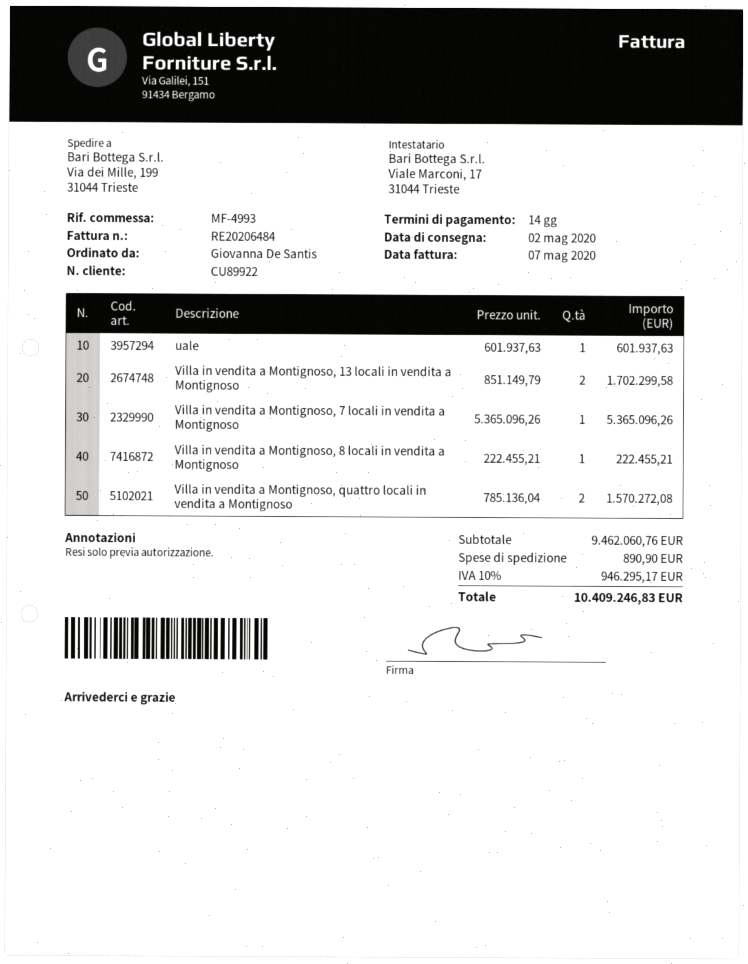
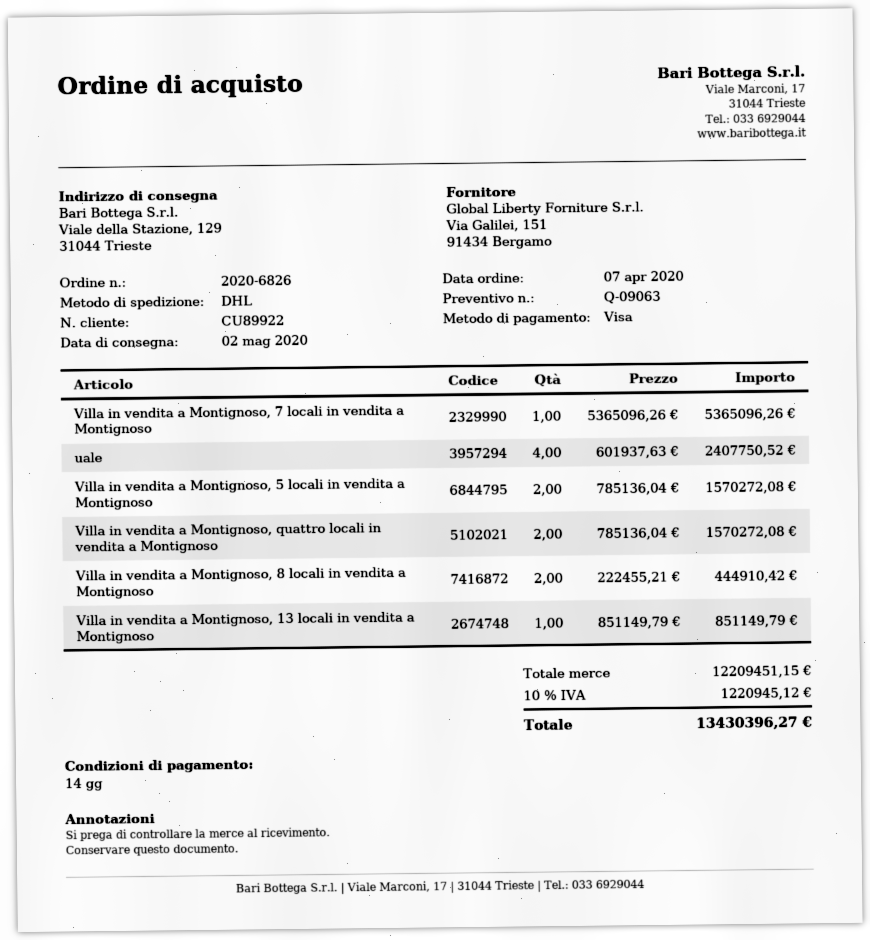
ship to: Via dei Mille, 199, 31044 Trieste -> Viale della Stazione, 129, 31044 Trieste
uale: 1 x 601937.63 = 601937.63 -> 4 x 601937.63 = 2407750.52
Villa in vendita a Montignoso, 13 locali in vendita a Montignoso: 2 x 851149.79 = 1702299.58 -> 1 x 851149.79 = 851149.79
Villa in vendita a Montignoso, 8 locali in vendita a Montignoso: 1 x 222455.21 = 222455.21 -> 2 x 222455.21 = 444910.42
Villa in vendita a Montignoso, 5 locali in vendita a Montignoso: none -> 2 x 785136.04 = 1570272.08
subtotal: 9462060.76 -> 12209451.15
shipping: 890.90 -> none
tax: 10% = 946295.17 -> 10% = 1220945.12
total: 10409246.83 -> 13430396.27

